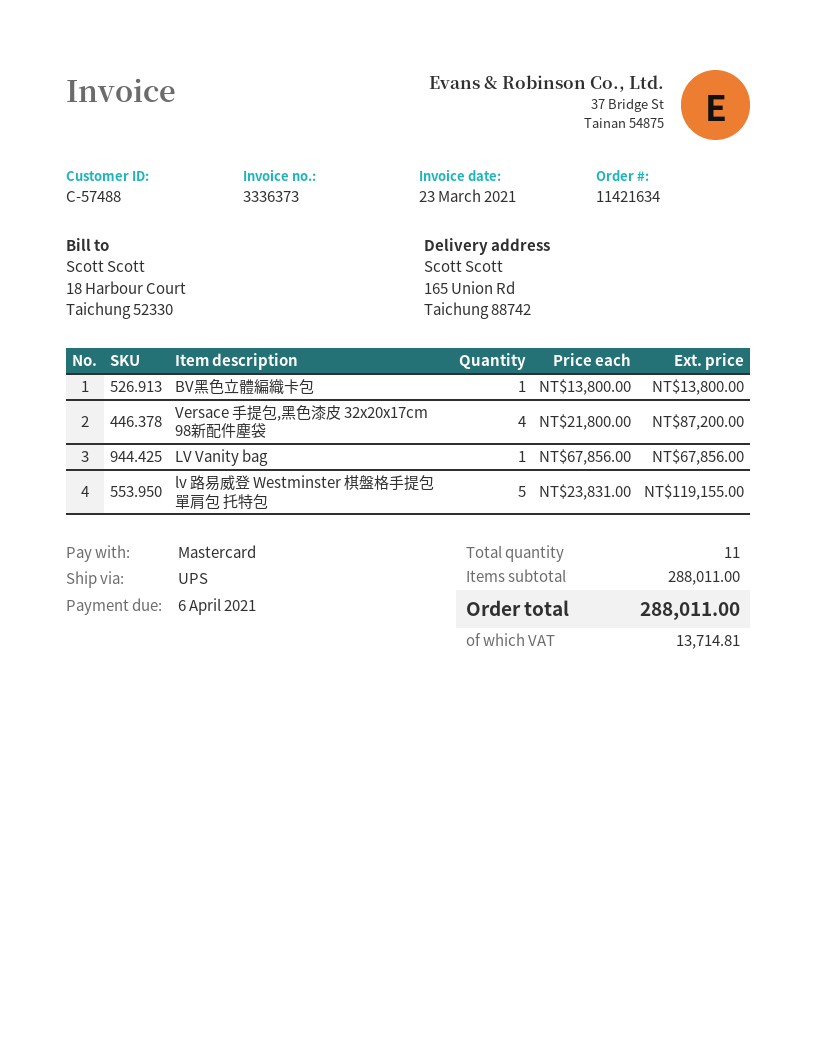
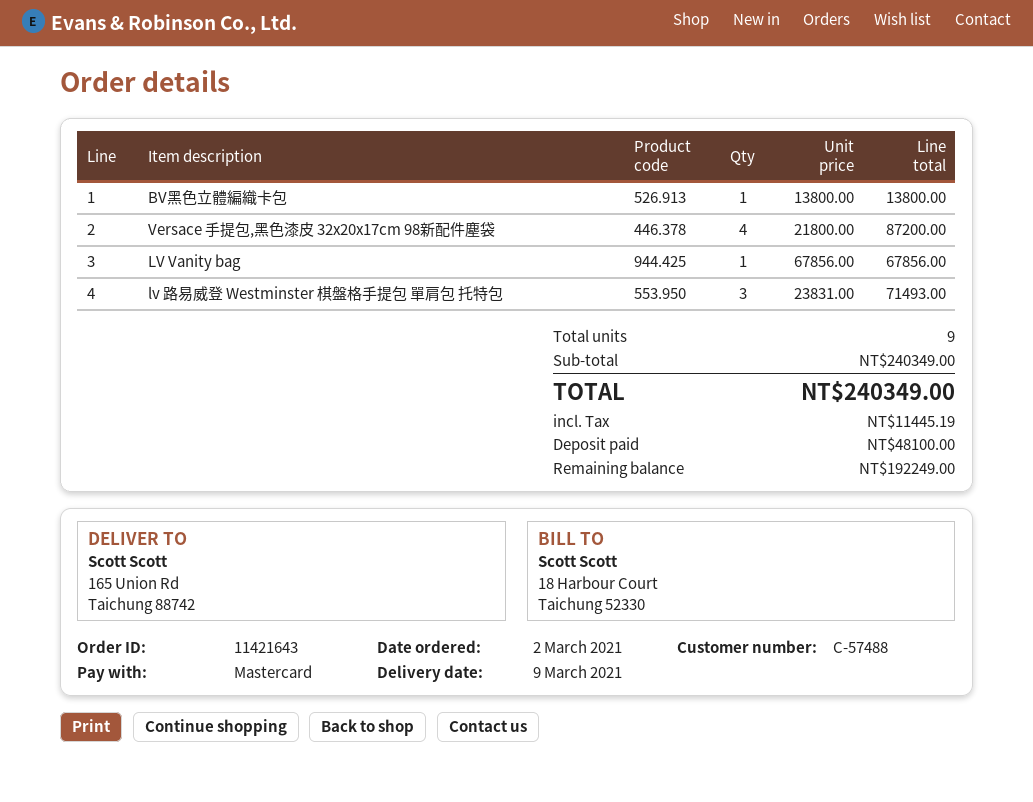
order number: 11421634 -> 11421643
lv 路易威登 Westminster 棋盤格手提包 單肩包 托特包: 5 x 23831.00 = 119155.00 -> 3 x 23831.00 = 71493.00
total quantity: 11 -> 9
subtotal: 288011.00 -> 240349.00
tax: 13714.81 -> 11445.19
total: 288011.00 -> 240349.00

